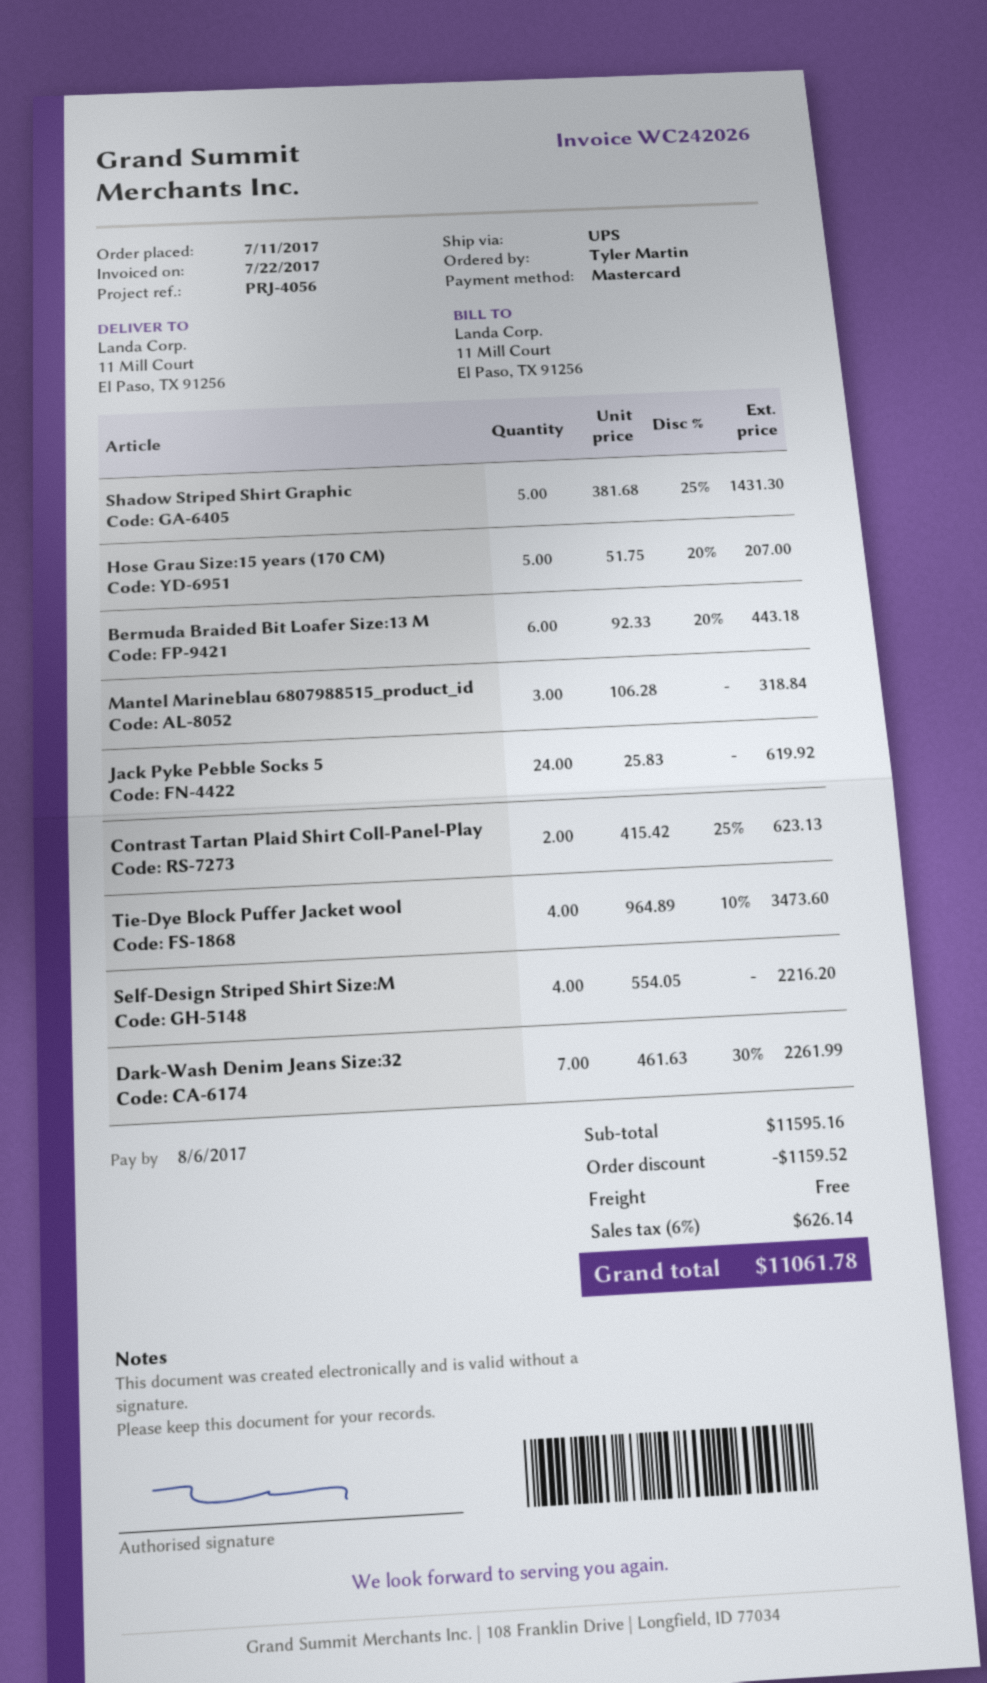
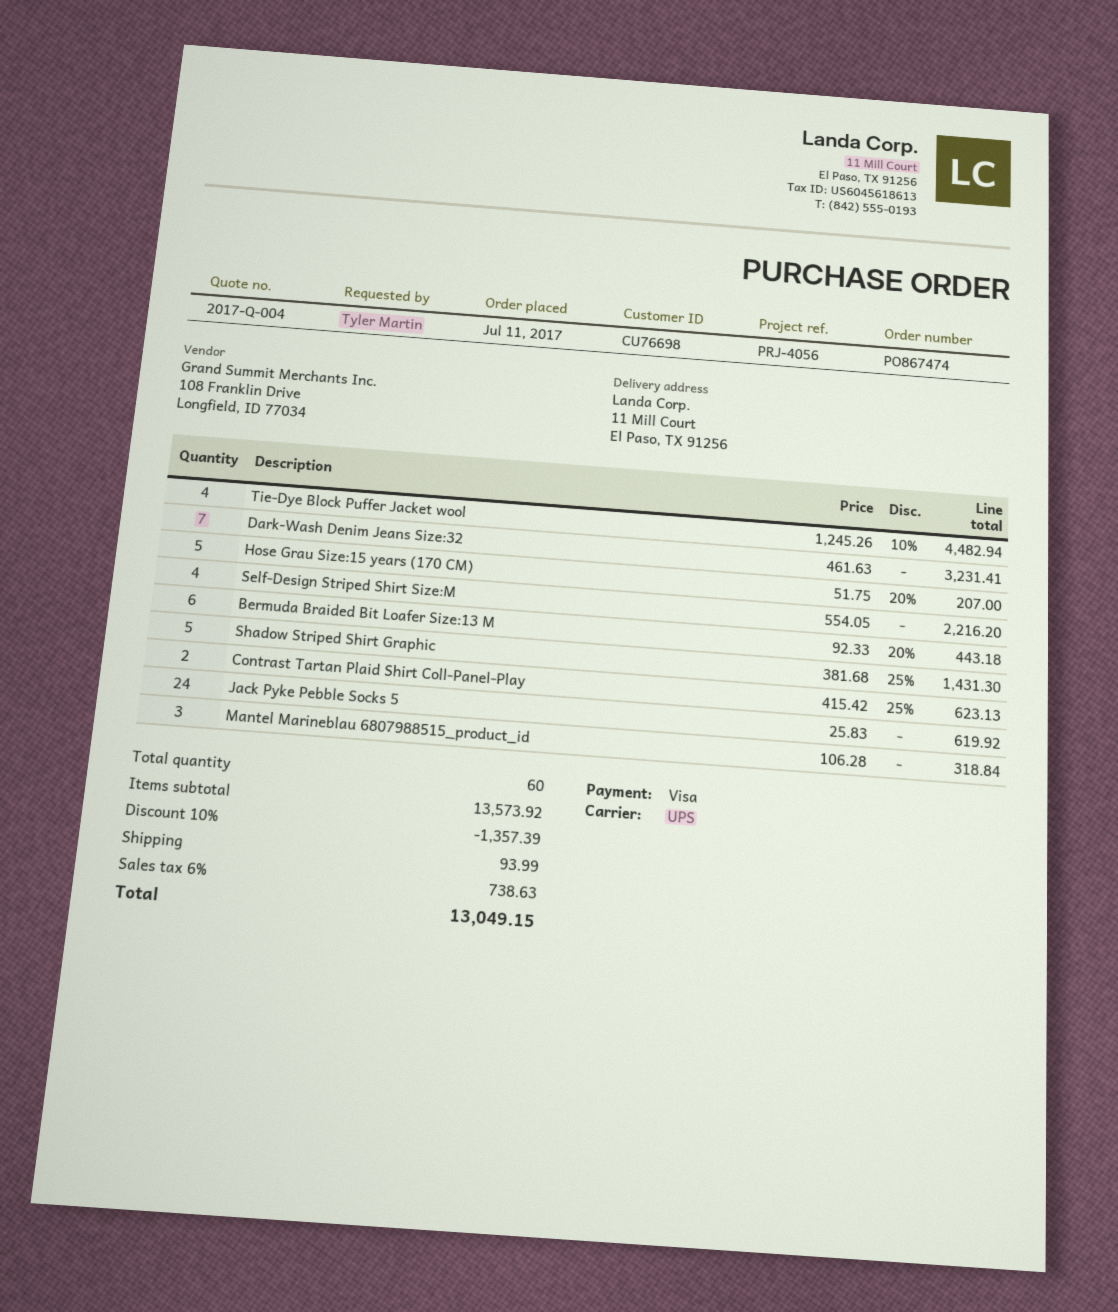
payment method: Mastercard -> Visa
Tie-Dye Block Puffer Jacket wool: 4 x 964.89 - 10% = 3473.60 -> 4 x 1245.26 - 10% = 4482.94
Dark-Wash Denim Jeans Size:32: 7 x 461.63 - 30% = 2261.99 -> 7 x 461.63 = 3231.41
subtotal: 11595.16 -> 13573.92
discount: 1159.52 -> 1357.39
shipping: 0.00 -> 93.99
tax: 6% = 626.14 -> 6% = 738.63
total: 11061.78 -> 13049.15

